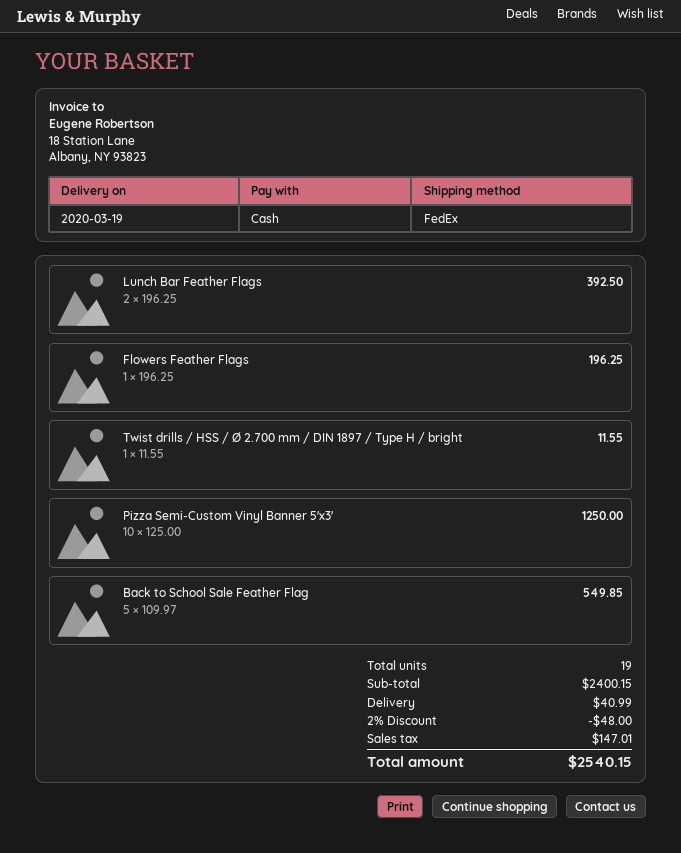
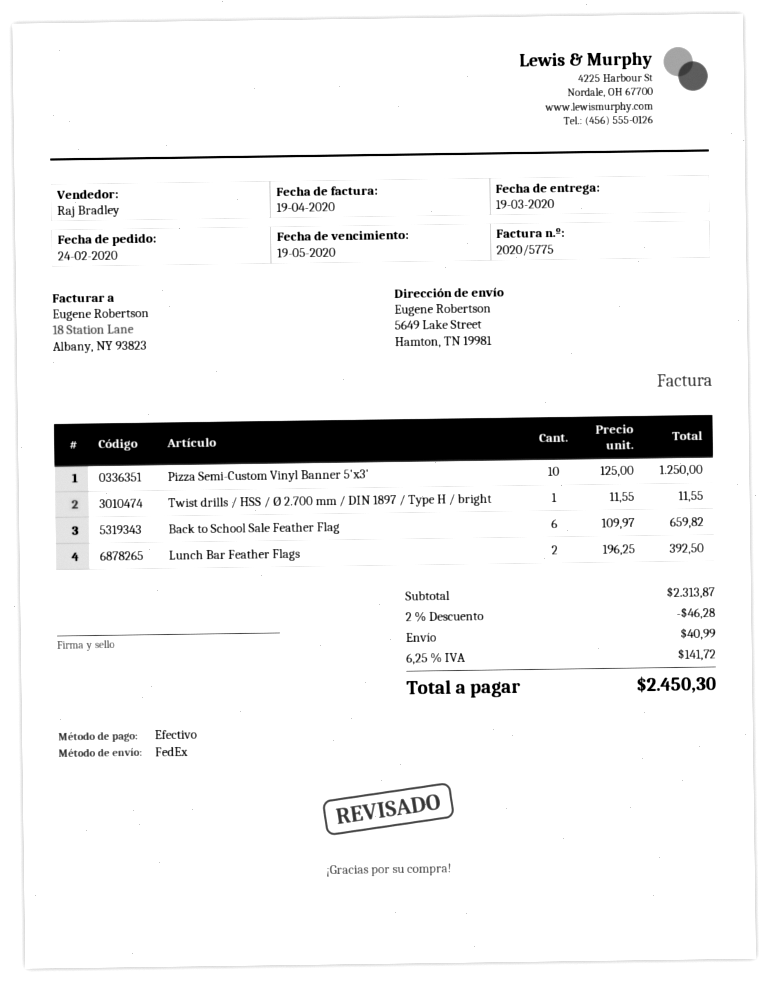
Flowers Feather Flags: 1 x 196.25 = 196.25 -> none
Back to School Sale Feather Flag: 5 x 109.97 = 549.85 -> 6 x 109.97 = 659.82
subtotal: 2400.15 -> 2313.87
discount: 2% = 48.00 -> 2% = 46.28
tax: 147.01 -> 141.72
total: 2540.15 -> 2450.30

